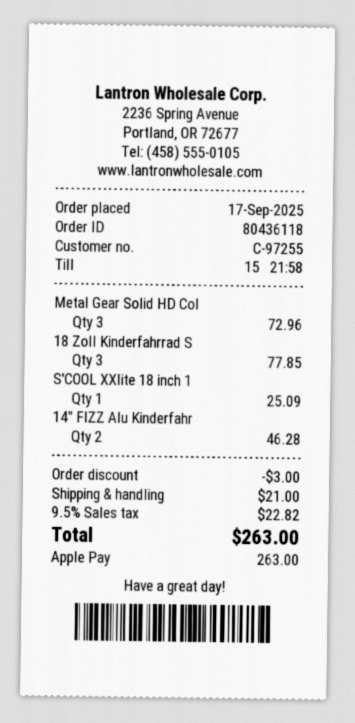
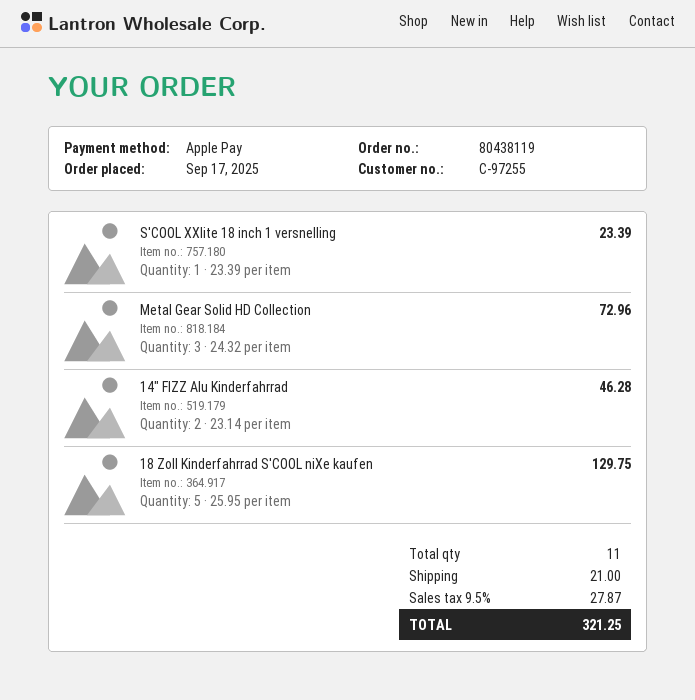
order number: 80436118 -> 80438119
18 Zoll Kinderfahrrad S: 3 for 77.85 -> 5 for 129.75
S'COOL XXlite 18 inch 1: 1 for 25.09 -> 1 for 23.39
discount: 3.00 -> none
tax: 9.5% = 22.82 -> 9.5% = 27.87
total: 263.00 -> 321.25

